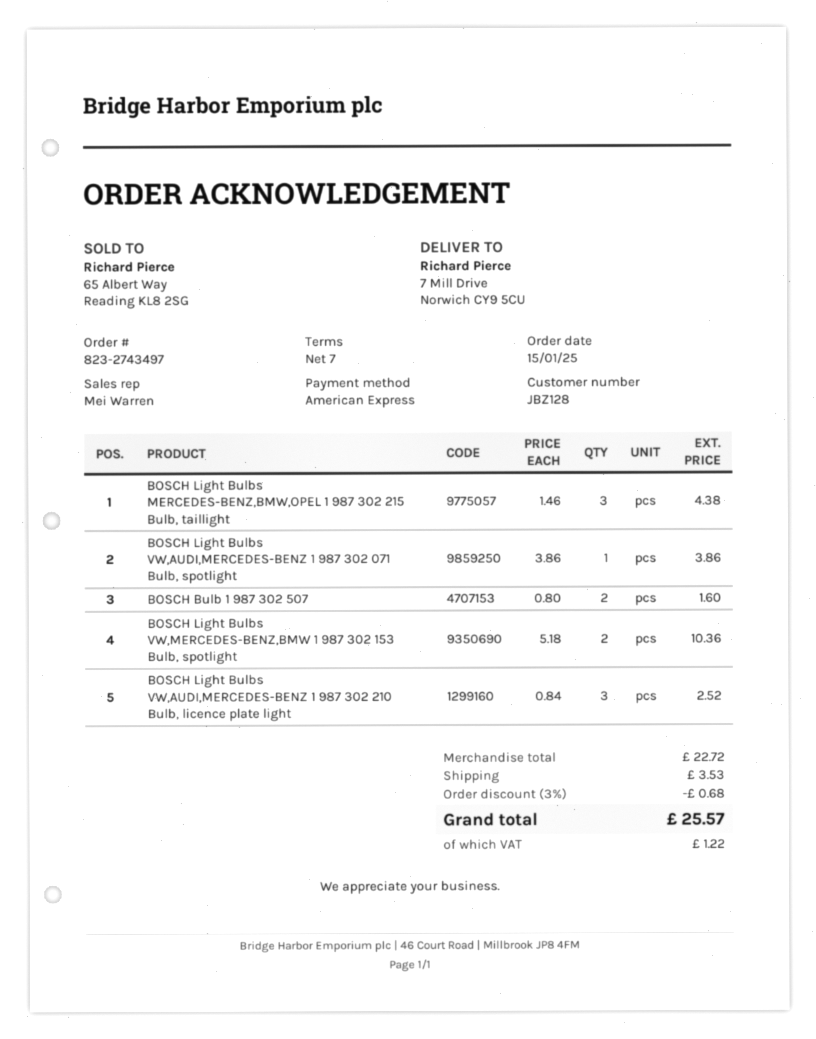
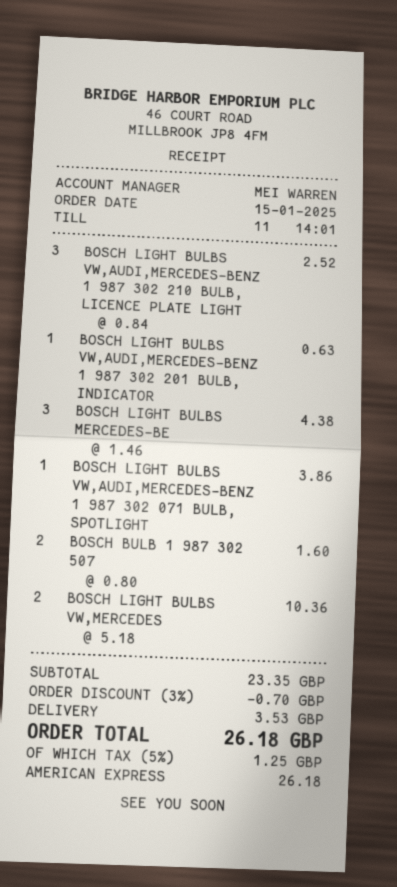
BOSCH LIGHT BULBS VW,AUDI,MERCEDES-BENZ 1 987 302 201 BULB, INDICATOR: none -> 1 x 0.63 = 0.63
subtotal: 22.72 -> 23.35
discount: 3% = 0.68 -> 3% = 0.70
tax: 1.22 -> 1.25
total: 25.57 -> 26.18

